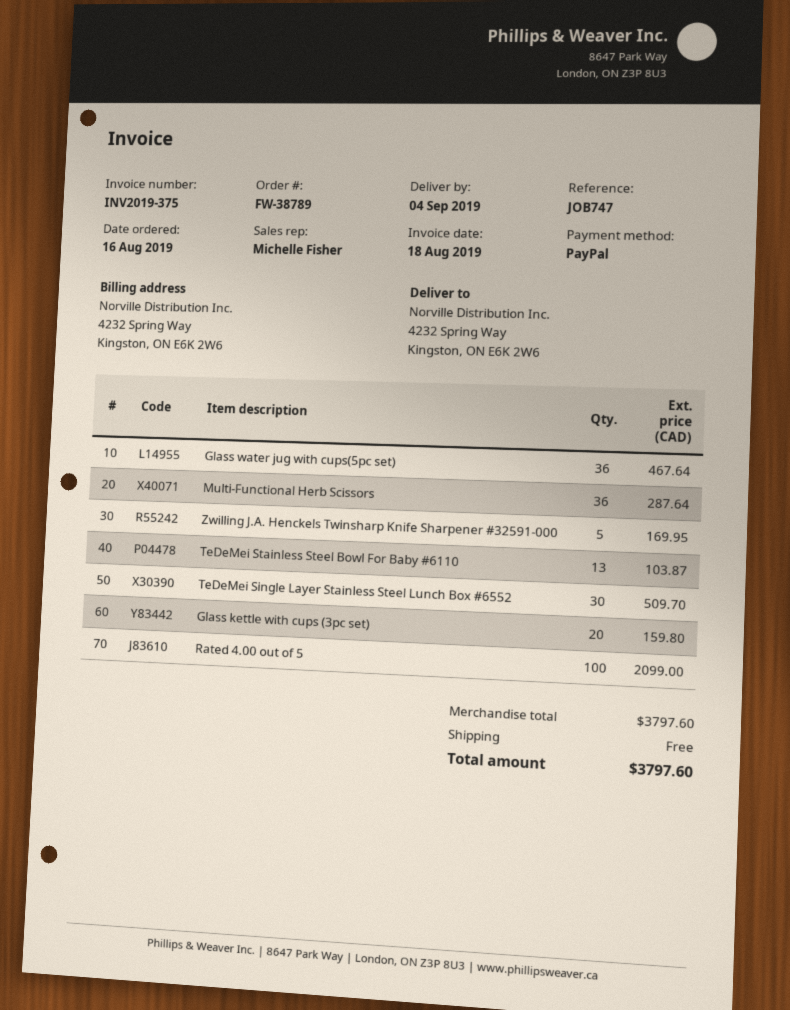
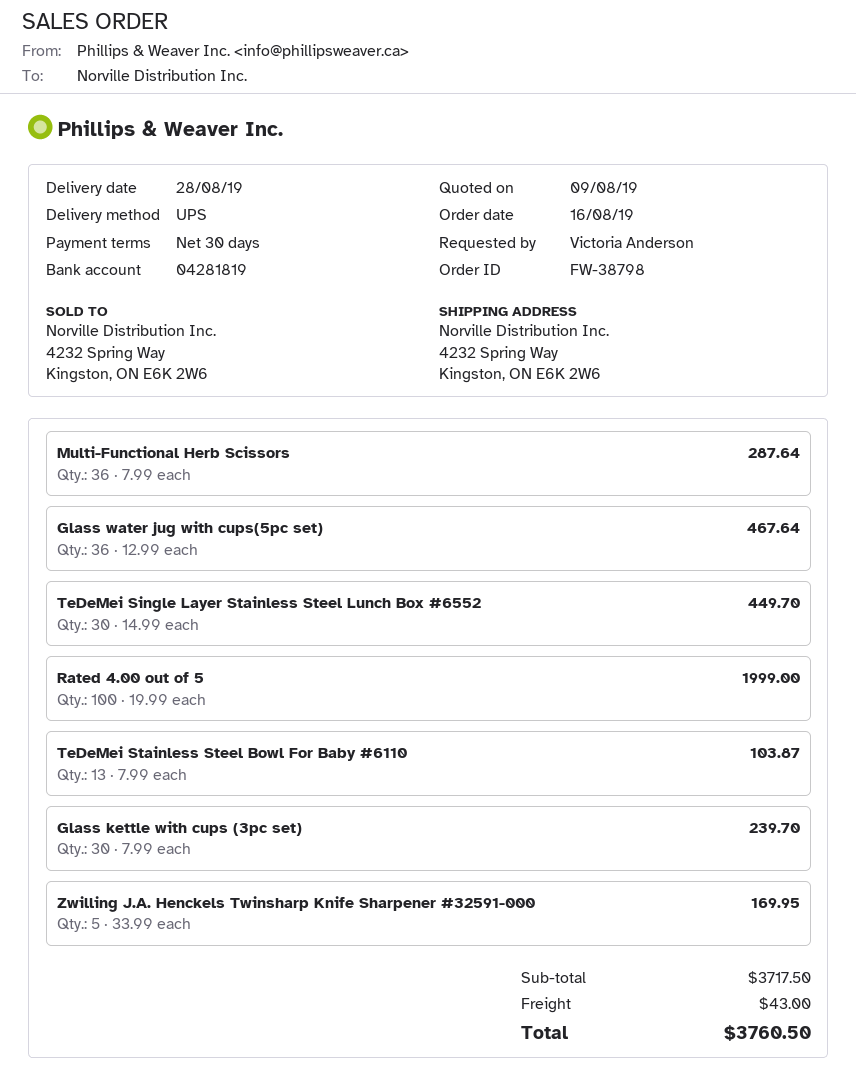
order number: FW-38789 -> FW-38798
delivery date: 2019-09-04 -> 2019-08-28
TeDeMei Single Layer Stainless Steel Lunch Box #6552: 30 for 509.70 -> 30 for 449.70
Glass kettle with cups (3pc set): 20 for 159.80 -> 30 for 239.70
Rated 4.00 out of 5: 100 for 2099.00 -> 100 for 1999.00
subtotal: 3797.60 -> 3717.50
shipping: 0.00 -> 43.00
total: 3797.60 -> 3760.50

